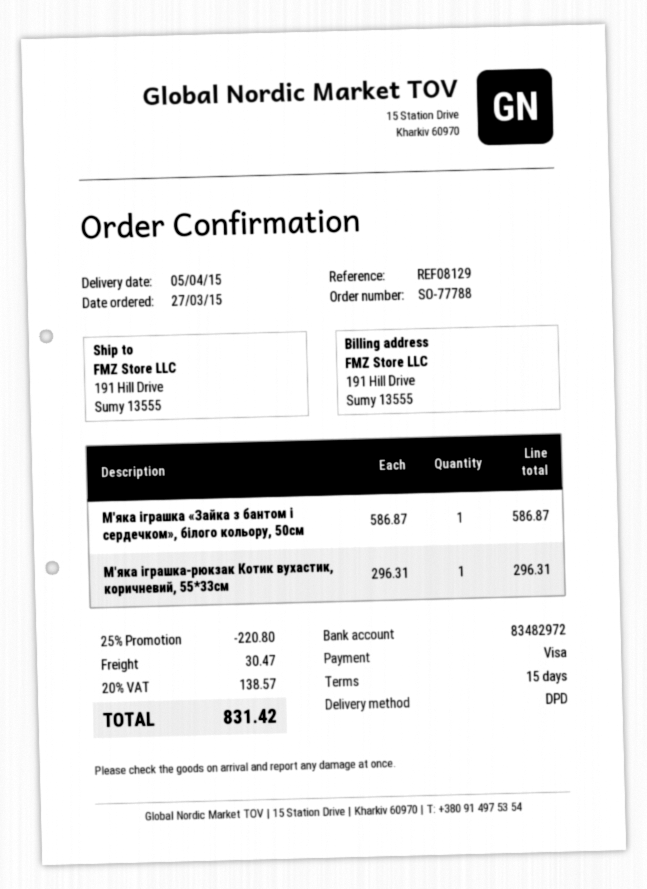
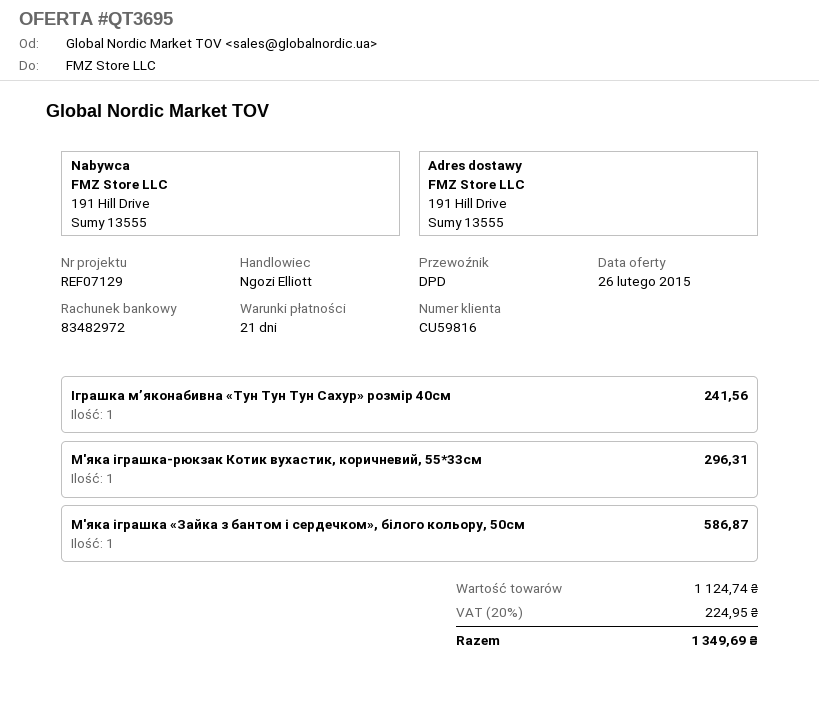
payment terms: 15 days -> 21 days
reference: REF08129 -> REF07129
Іграшка м’яконабивна «Тун Тун Тун Сахур» розмір 40см: none -> 1 for 241.56
discount: 25% = 220.80 -> none
shipping: 30.47 -> none
tax: 20% = 138.57 -> 20% = 224.95
total: 831.42 -> 1349.69

